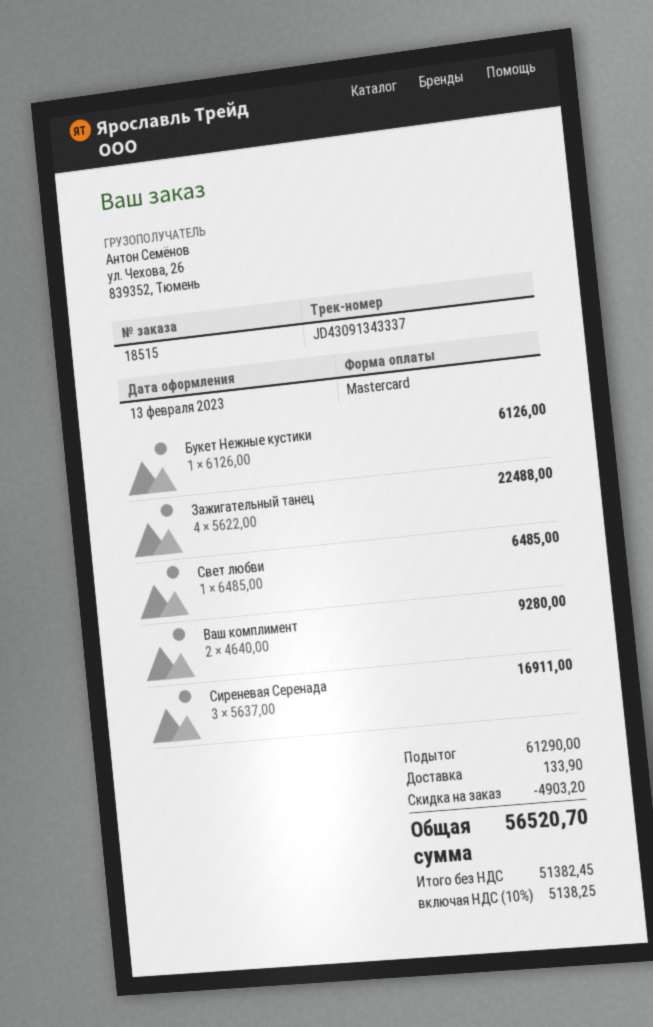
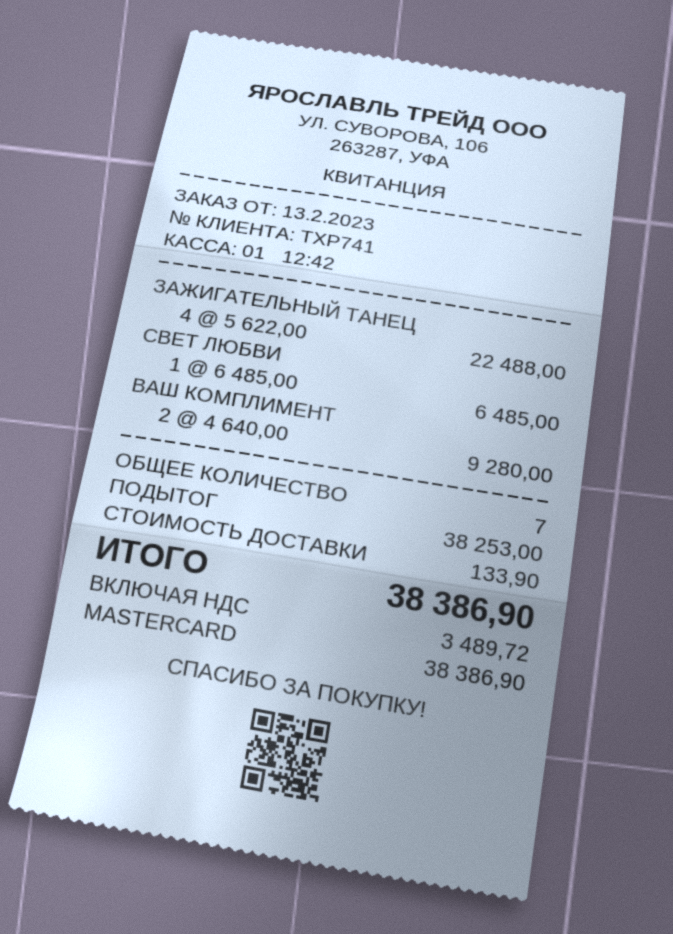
Букет Нежные кустики: 1 x 6126.00 = 6126.00 -> none
Сиреневая Серенада: 3 x 5637.00 = 16911.00 -> none
subtotal: 61290.00 -> 38253.00
discount: 4903.20 -> none
tax: 5138.25 -> 3489.72
total: 56520.70 -> 38386.90

